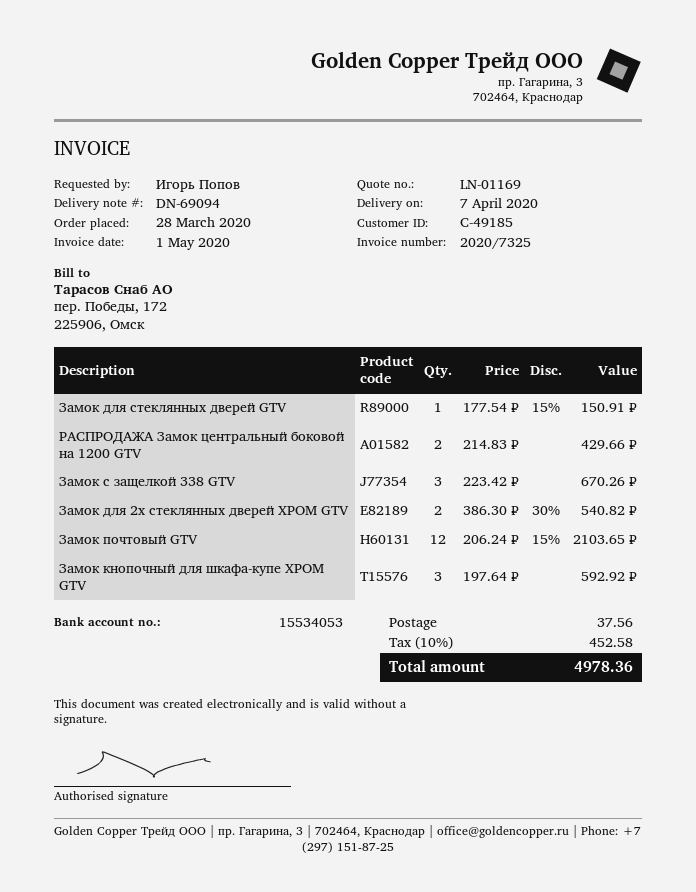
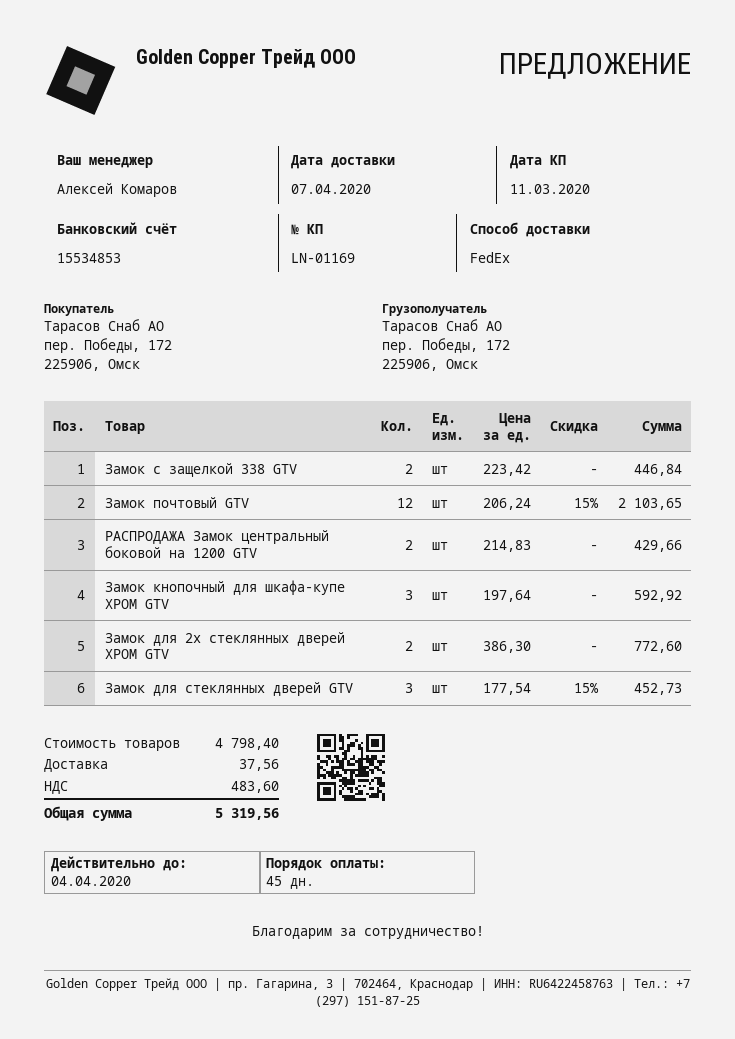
bank account: 15534053 -> 15534853
Замок для стеклянных дверей GTV: 1 x 177.54 - 15% = 150.91 -> 3 x 177.54 - 15% = 452.73
Замок c защелкой 338 GTV: 3 x 223.42 = 670.26 -> 2 x 223.42 = 446.84
Замок для 2х стеклянных дверей ХРОМ GTV: 2 x 386.30 - 30% = 540.82 -> 2 x 386.30 = 772.60
tax: 452.58 -> 483.60
total: 4978.36 -> 5319.56

